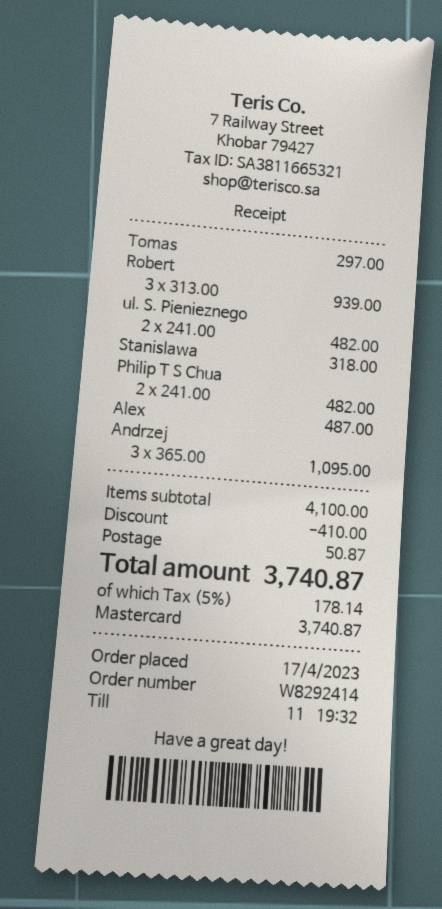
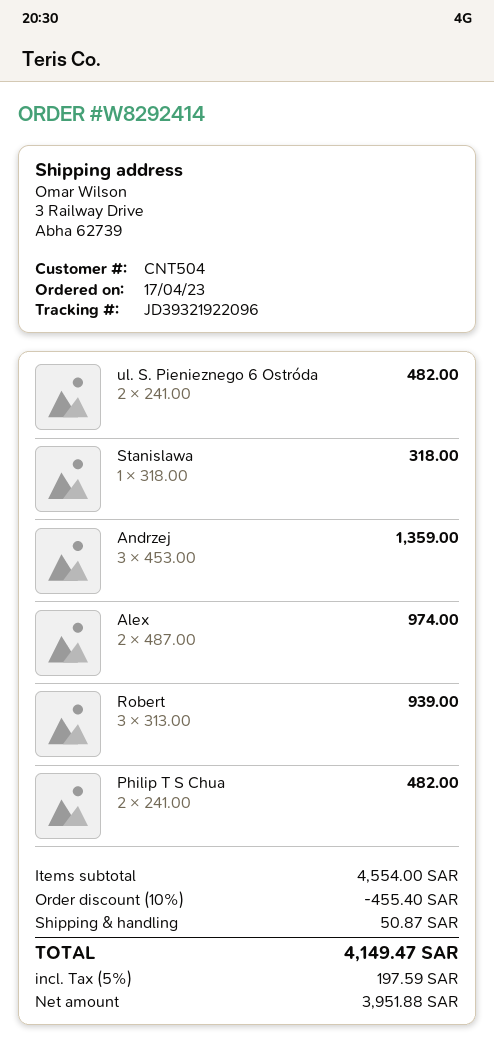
Tomas: 1 x 297.00 = 297.00 -> none
Alex: 1 x 487.00 = 487.00 -> 2 x 487.00 = 974.00
Andrzej: 3 x 365.00 = 1095.00 -> 3 x 453.00 = 1359.00
subtotal: 4100.00 -> 4554.00
discount: 410.00 -> 455.40
tax: 5% = 178.14 -> 5% = 197.59
total: 3740.87 -> 4149.47

